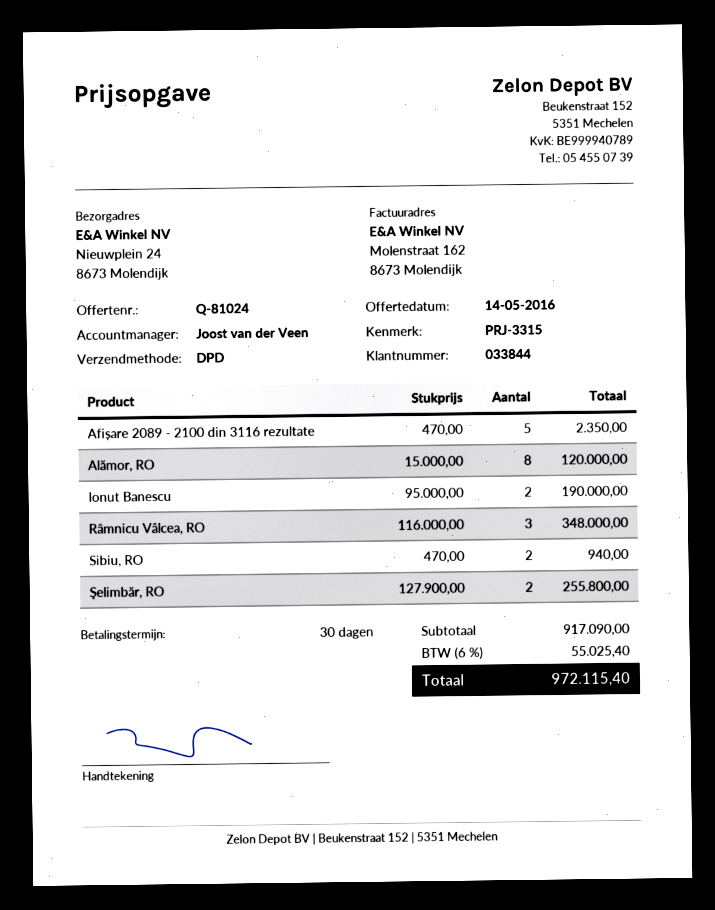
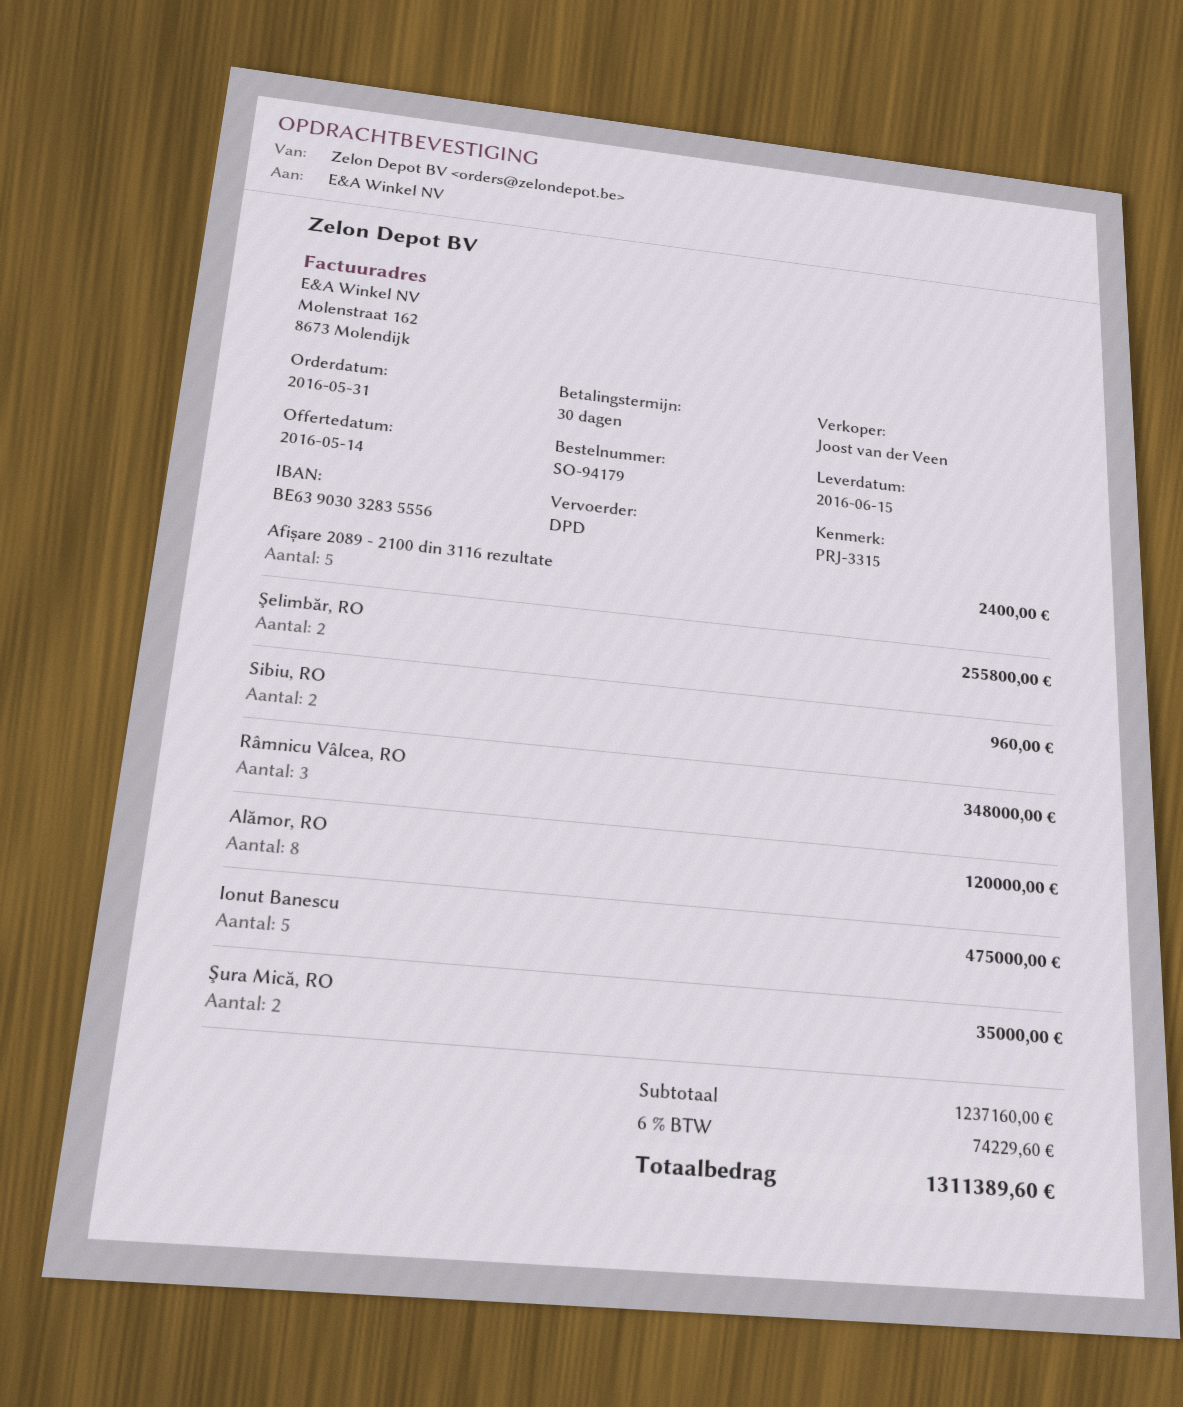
Afișare 2089 - 2100 din 3116 rezultate: 5 for 2350.00 -> 5 for 2400.00
Ionut Banescu: 2 for 190000.00 -> 5 for 475000.00
Sibiu, RO: 2 for 940.00 -> 2 for 960.00
Şura Mică, RO: none -> 2 for 35000.00
subtotal: 917090.00 -> 1237160.00
tax: 6% = 55025.40 -> 6% = 74229.60
total: 972115.40 -> 1311389.60

